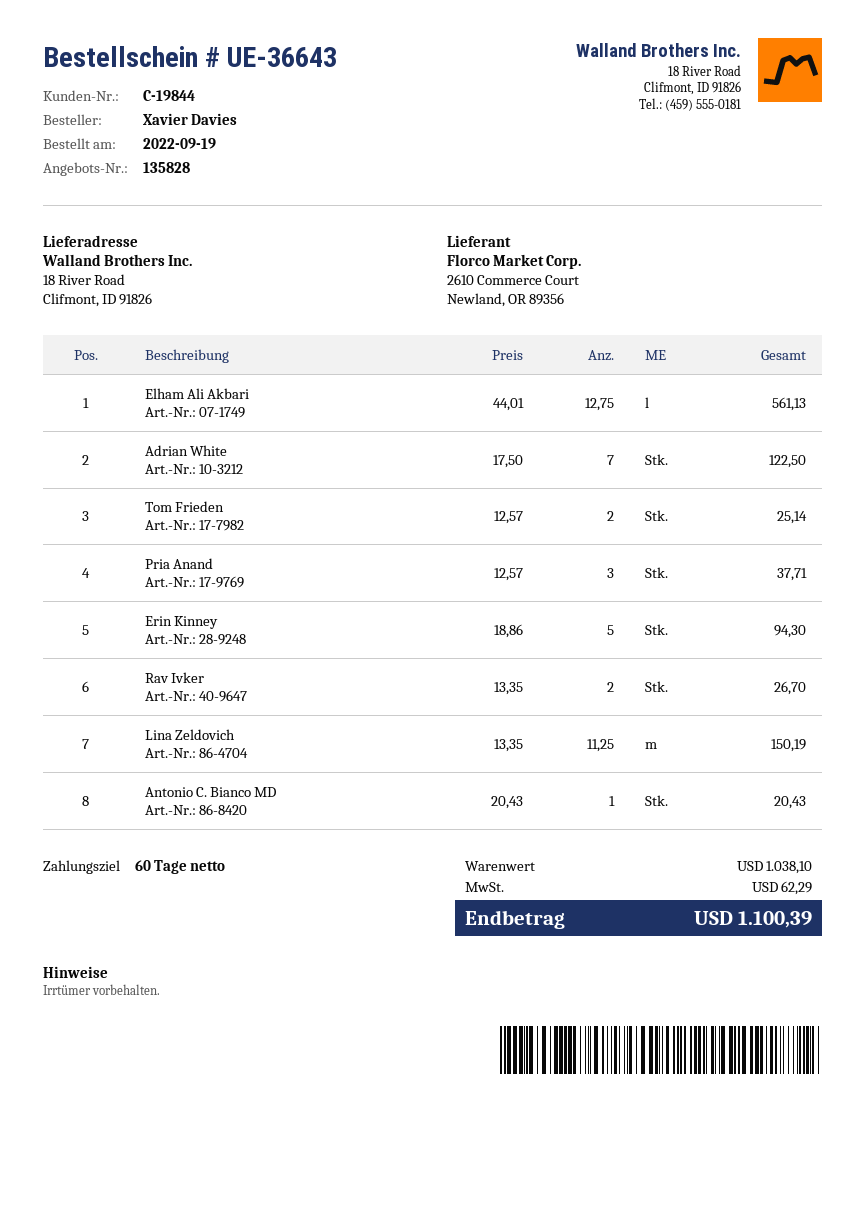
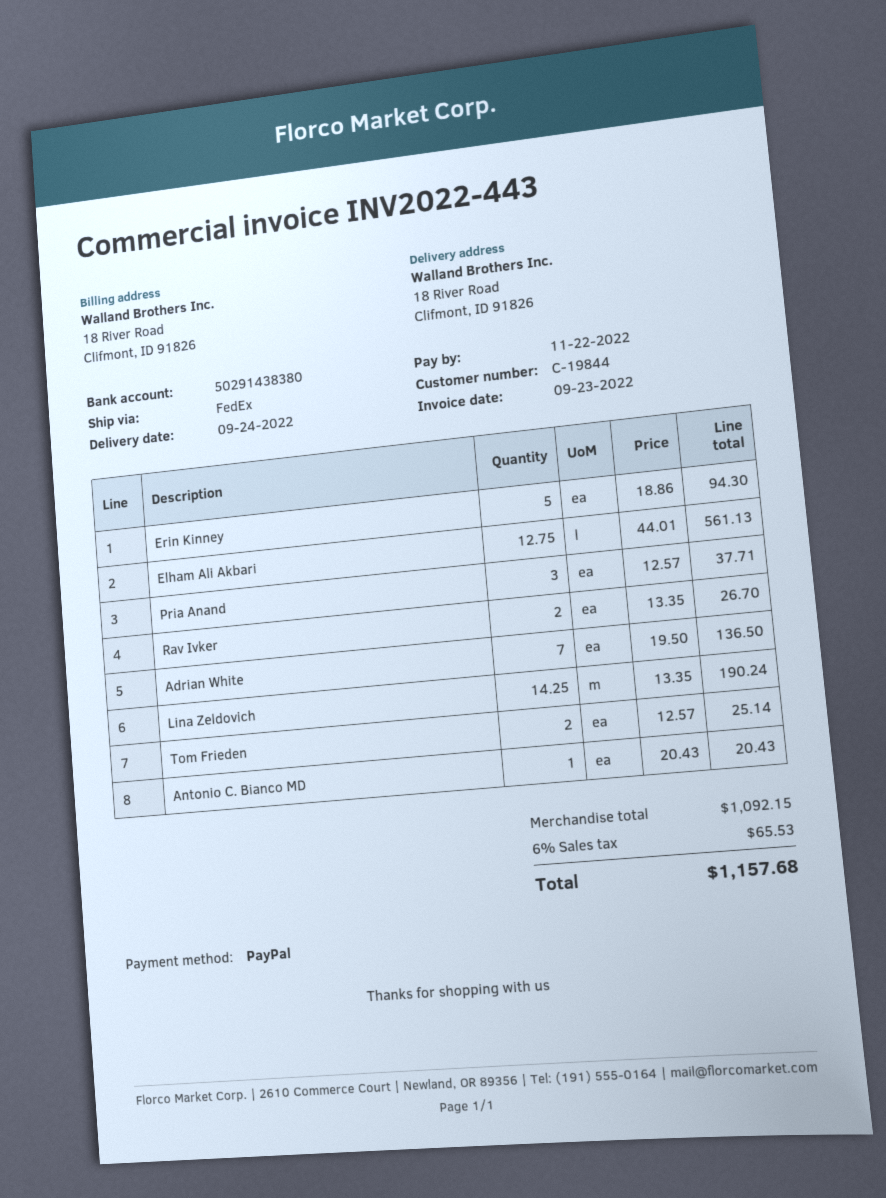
Adrian White: 7 x 17.50 = 122.50 -> 7 x 19.50 = 136.50
Lina Zeldovich: 11.25 x 13.35 = 150.19 -> 14.25 x 13.35 = 190.24
subtotal: 1038.10 -> 1092.15
tax: 62.29 -> 65.53
total: 1100.39 -> 1157.68

